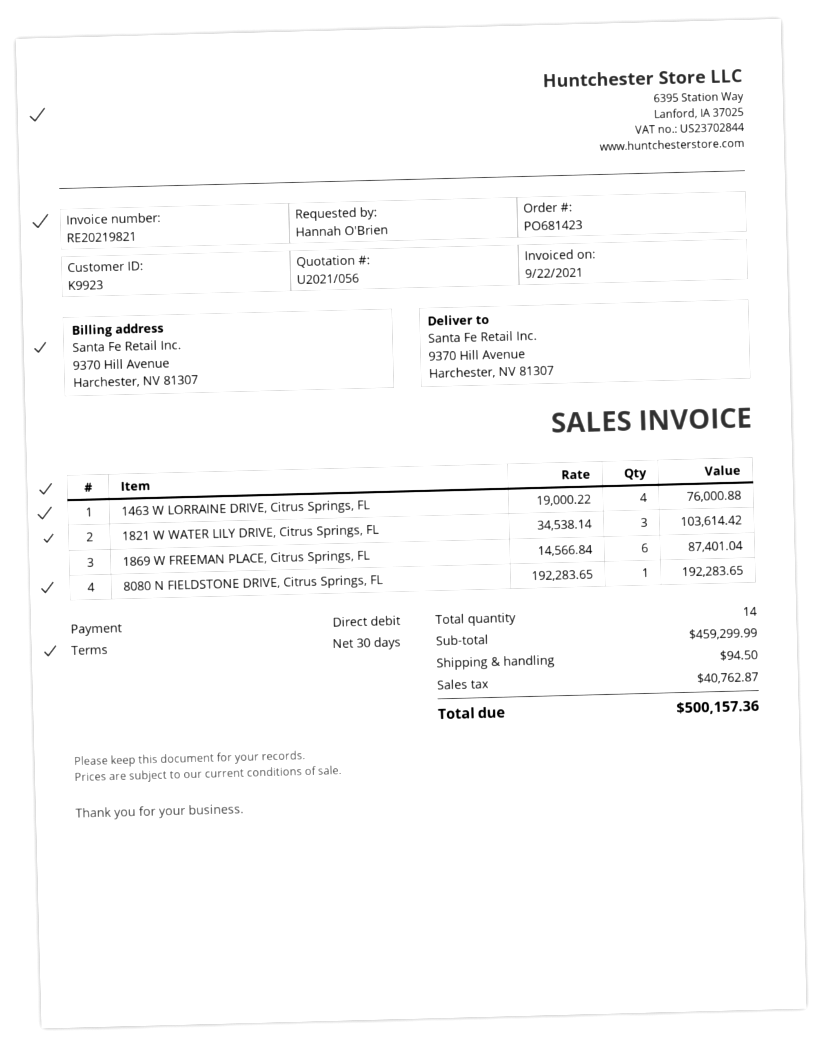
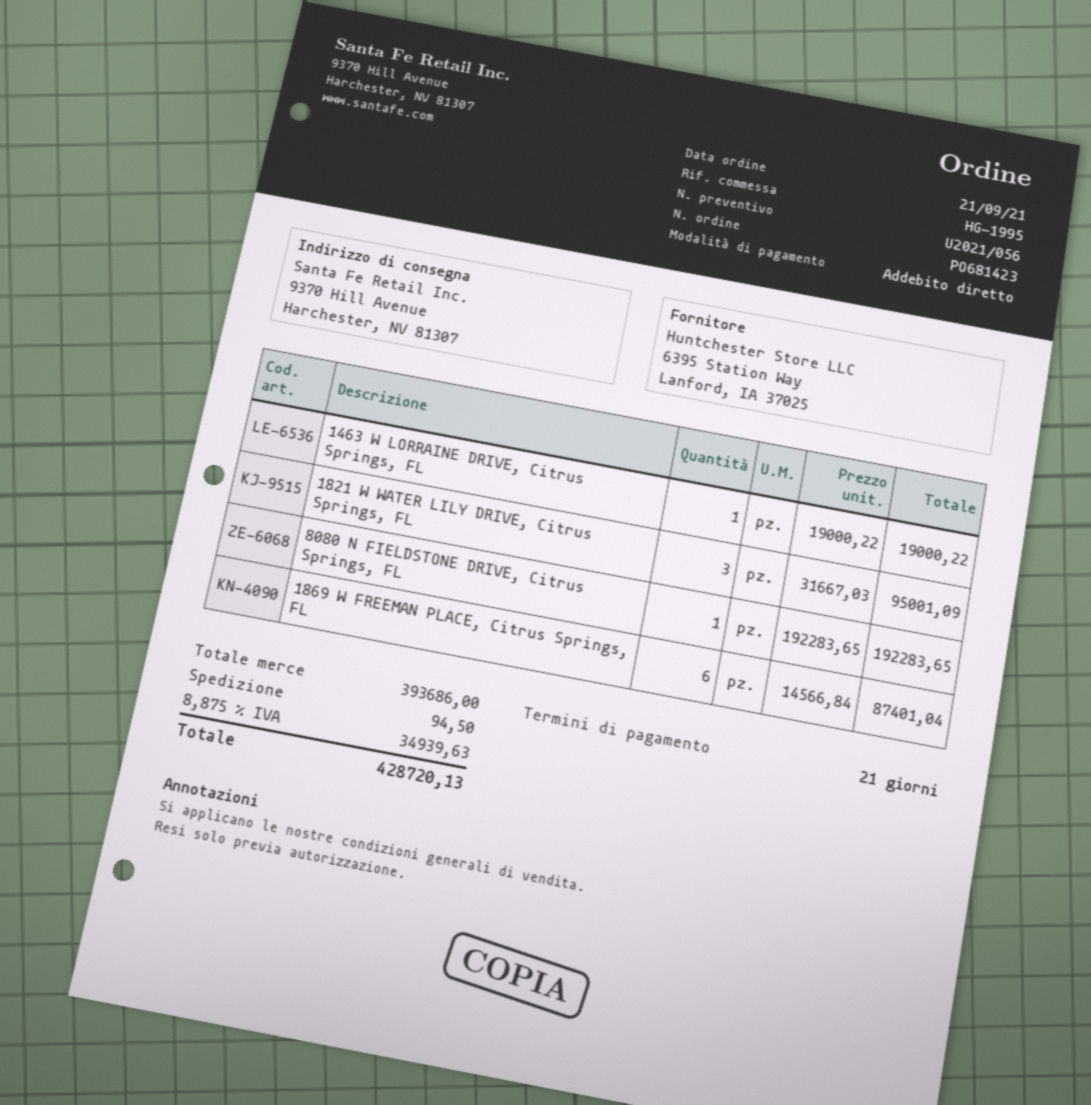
payment terms: 30 days -> 21 days
1463 W LORRAINE DRIVE, Citrus Springs, FL: 4 x 19000.22 = 76000.88 -> 1 x 19000.22 = 19000.22
1821 W WATER LILY DRIVE, Citrus Springs, FL: 3 x 34538.14 = 103614.42 -> 3 x 31667.03 = 95001.09
subtotal: 459299.99 -> 393686.00
tax: 40762.87 -> 34939.63
total: 500157.36 -> 428720.13

